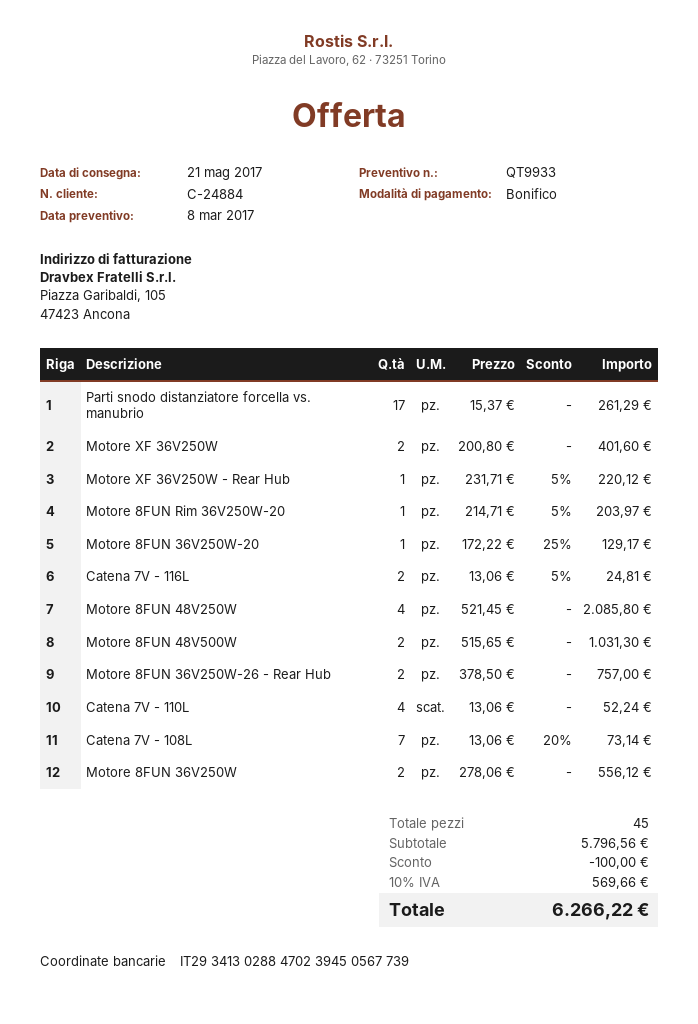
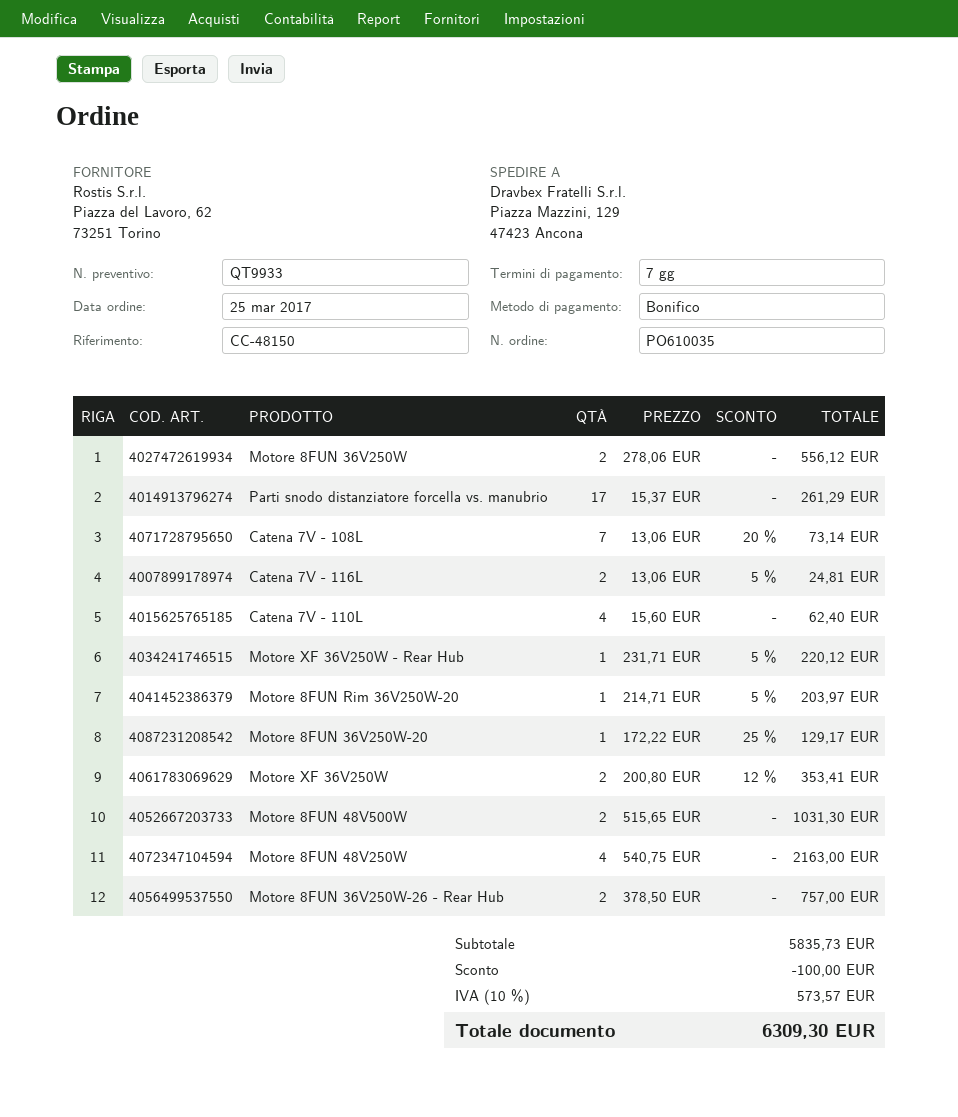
Motore XF 36V250W: 2 x 200.80 = 401.60 -> 2 x 200.80 - 12% = 353.41
Motore 8FUN 48V250W: 4 x 521.45 = 2085.80 -> 4 x 540.75 = 2163.00
Catena 7V - 110L: 4 x 13.06 = 52.24 -> 4 x 15.60 = 62.40
subtotal: 5796.56 -> 5835.73
tax: 10% = 569.66 -> 10% = 573.57
total: 6266.22 -> 6309.30

